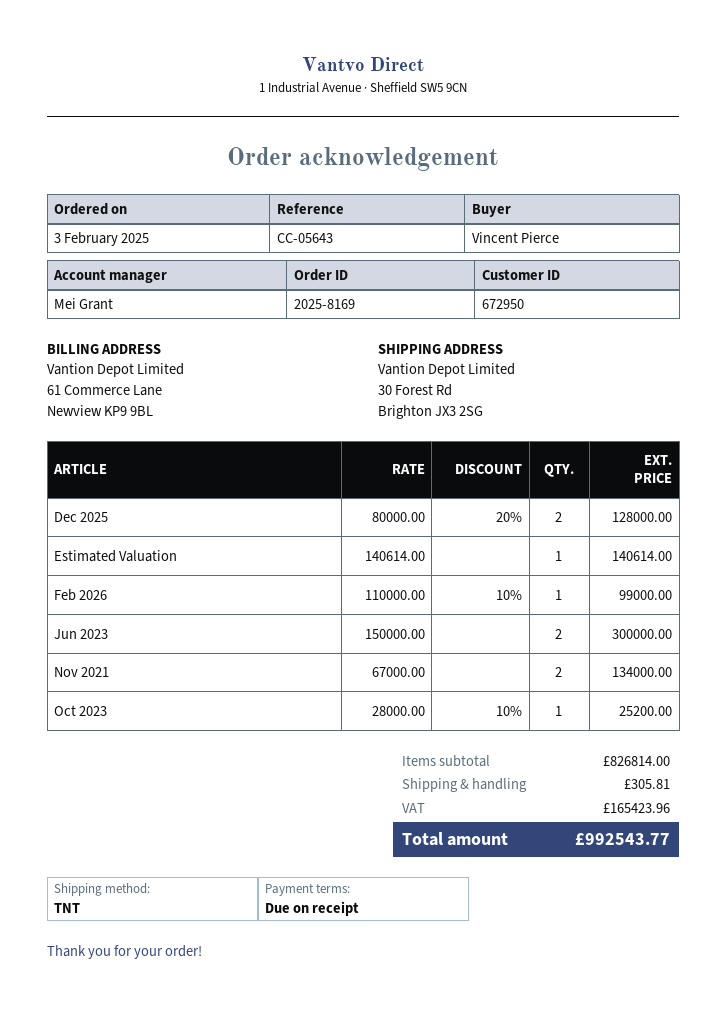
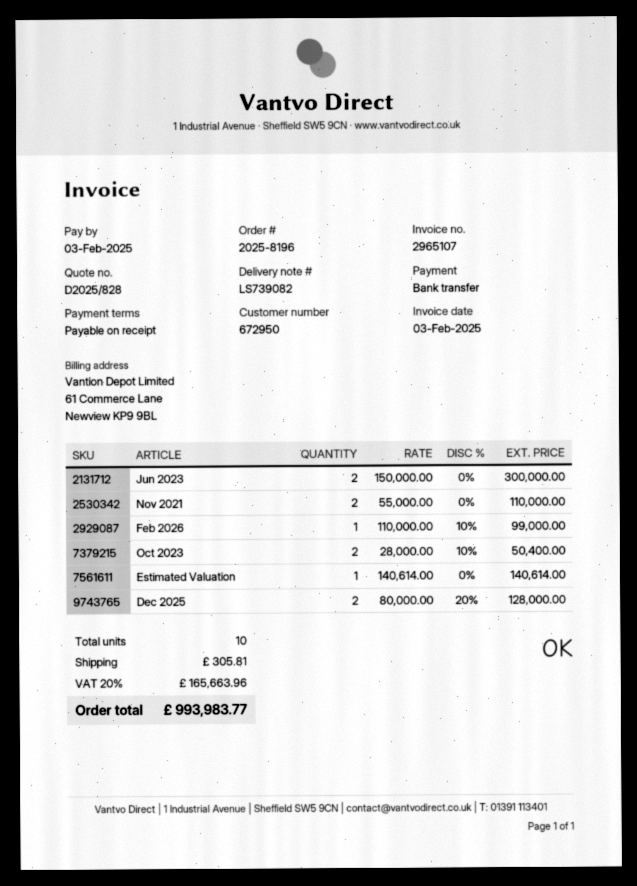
order number: 2025-8169 -> 2025-8196
Nov 2021: 2 x 67000.00 = 134000.00 -> 2 x 55000.00 = 110000.00
Oct 2023: 1 x 28000.00 - 10% = 25200.00 -> 2 x 28000.00 - 10% = 50400.00
tax: 165423.96 -> 165663.96
total: 992543.77 -> 993983.77

